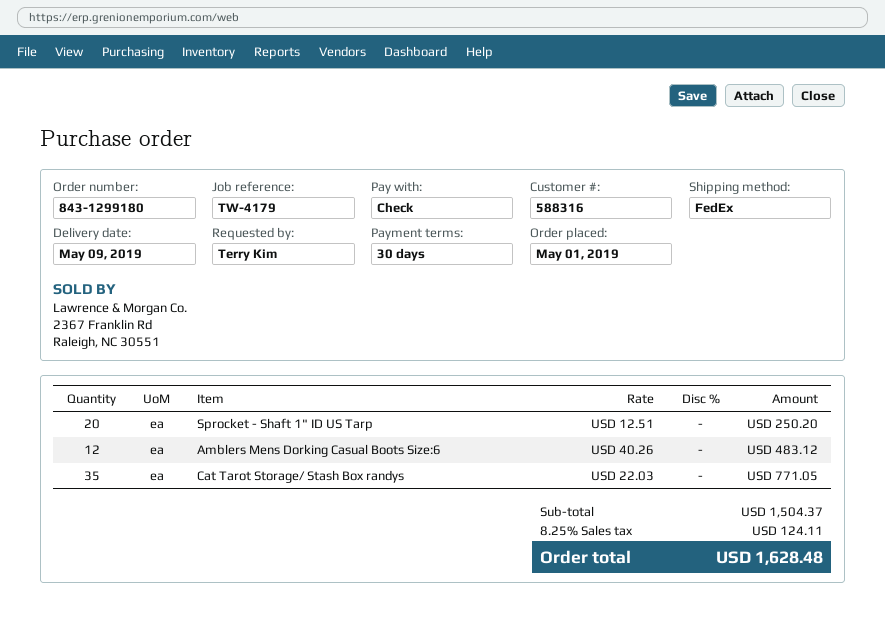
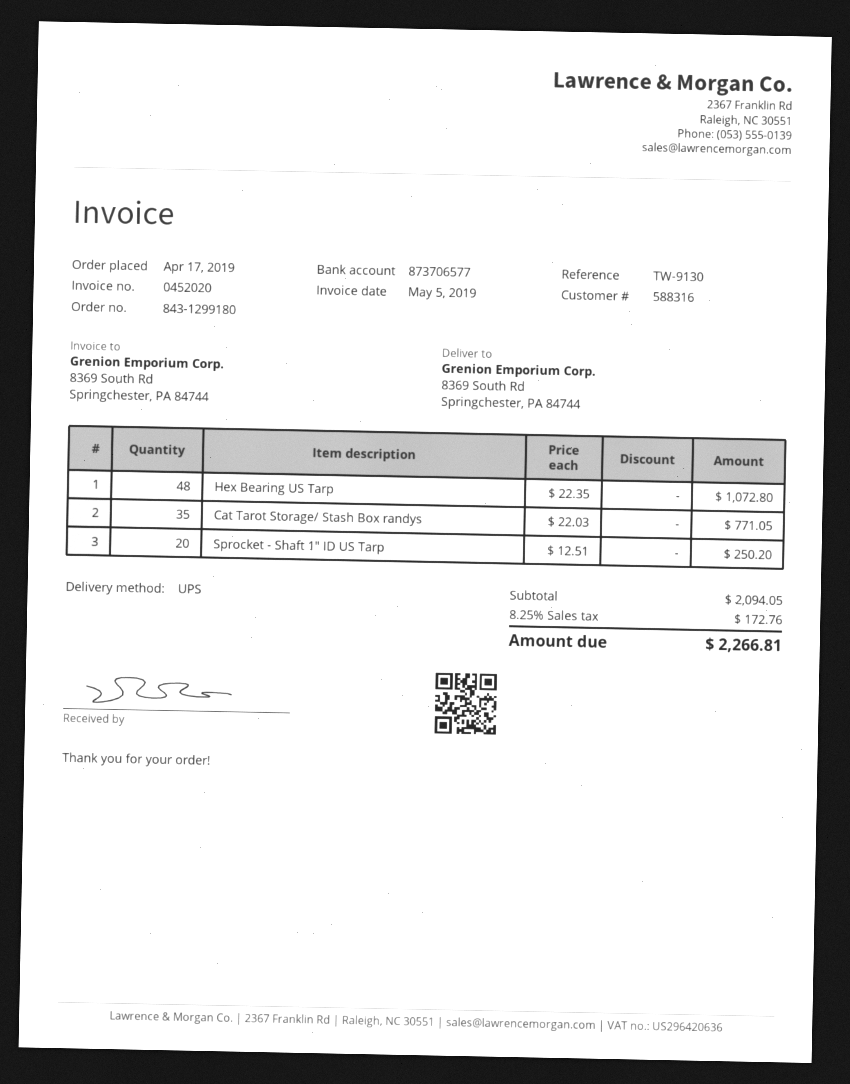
order date: 2019-05-01 -> 2019-04-17
reference: TW-4179 -> TW-9130
shipping method: FedEx -> UPS
Amblers Mens Dorking Casual Boots Size:6: 12 x 40.26 = 483.12 -> none
Hex Bearing US Tarp: none -> 48 x 22.35 = 1072.80
subtotal: 1504.37 -> 2094.05
tax: 8.25% = 124.11 -> 8.25% = 172.76
total: 1628.48 -> 2266.81

